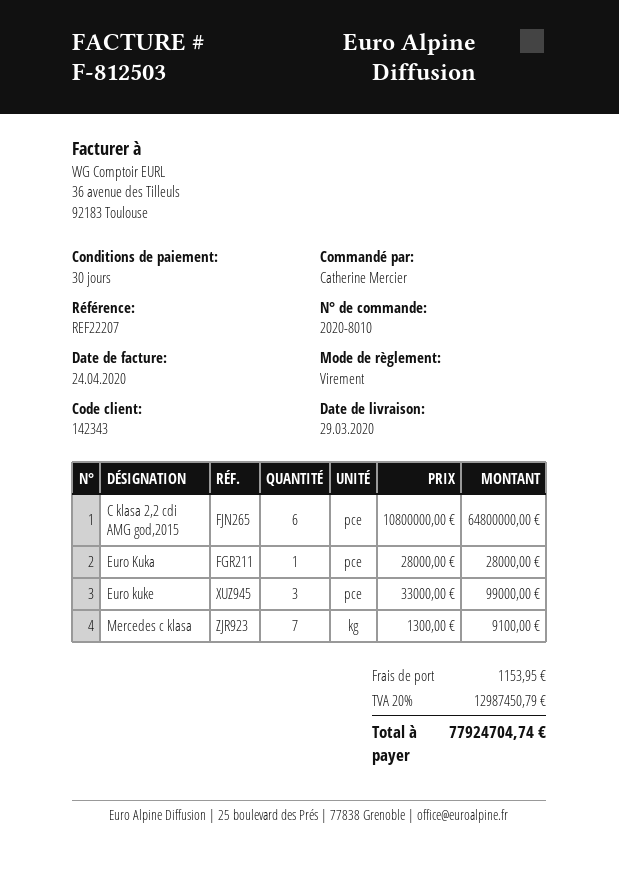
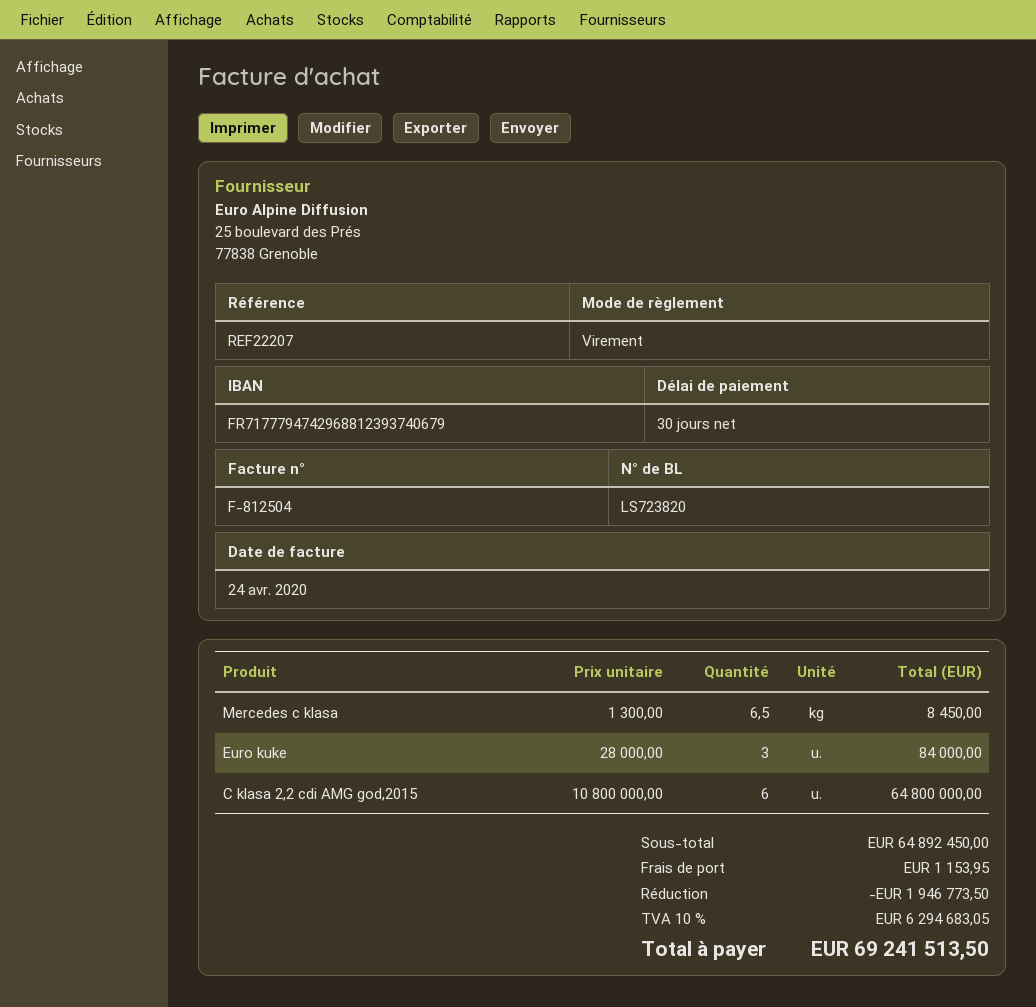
invoice number: F-812503 -> F-812504
Euro Kuka: 1 x 28000.00 = 28000.00 -> none
Euro kuke: 3 x 33000.00 = 99000.00 -> 3 x 28000.00 = 84000.00
Mercedes c klasa: 7 x 1300.00 = 9100.00 -> 6.5 x 1300.00 = 8450.00
discount: none -> 1946773.50
tax: 20% = 12987450.79 -> 10% = 6294683.05
total: 77924704.74 -> 69241513.50

